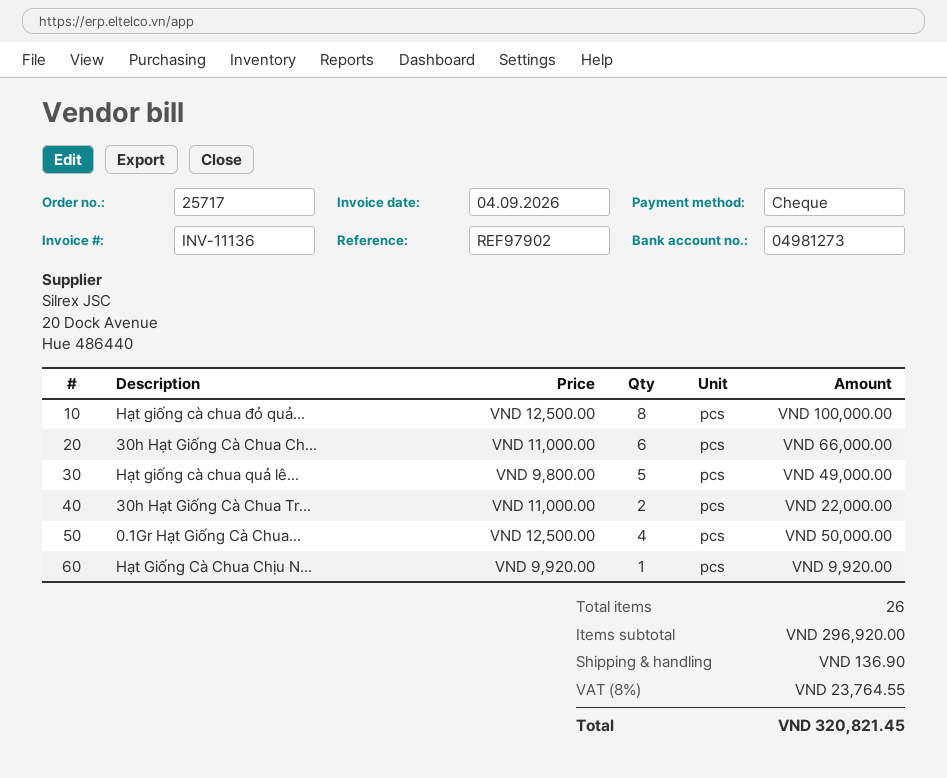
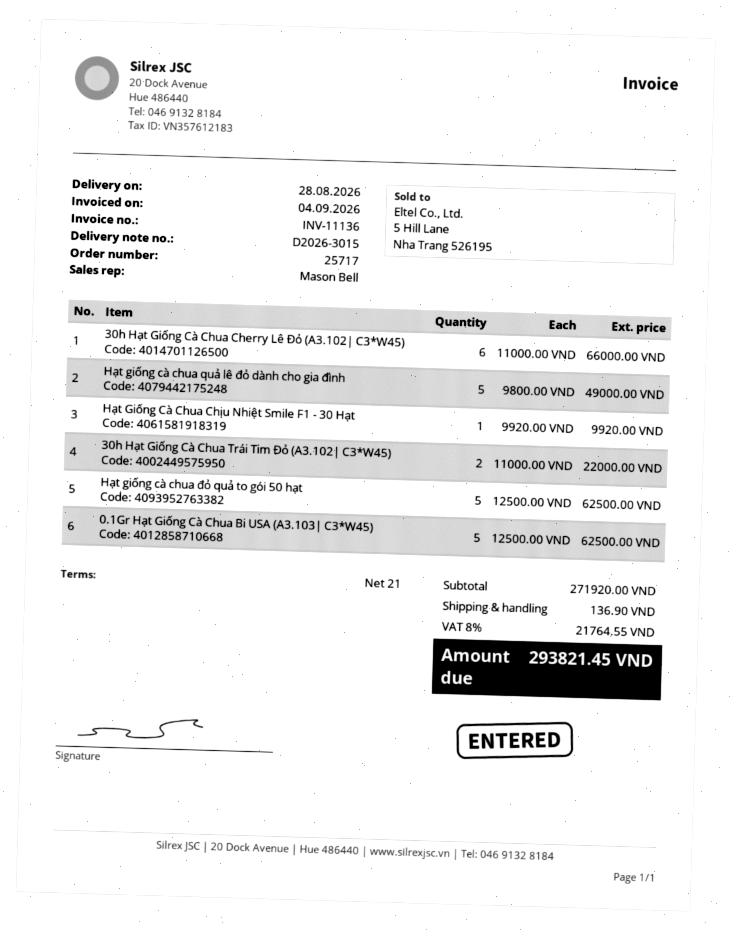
Hạt giống cà chua đỏ quả...: 8 x 12500.00 = 100000.00 -> 5 x 12500.00 = 62500.00
0.1Gr Hạt Giống Cà Chua...: 4 x 12500.00 = 50000.00 -> 5 x 12500.00 = 62500.00
subtotal: 296920.00 -> 271920.00
tax: 8% = 23764.55 -> 8% = 21764.55
total: 320821.45 -> 293821.45

